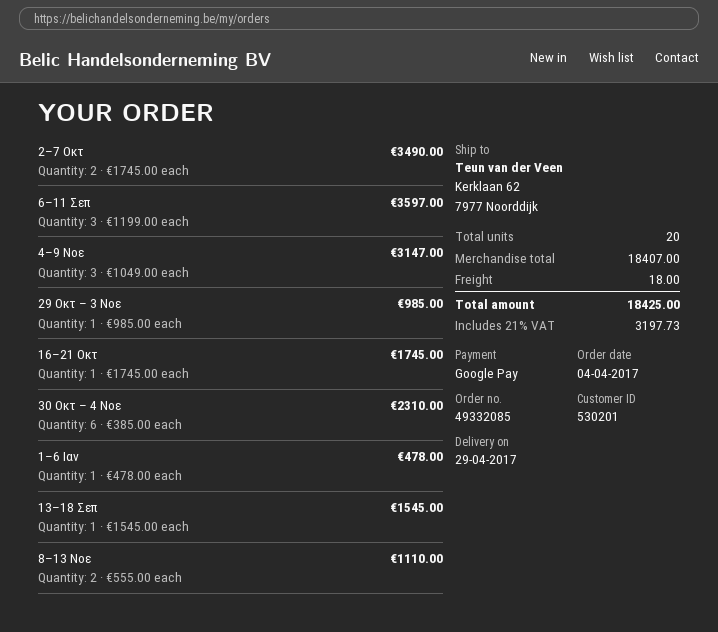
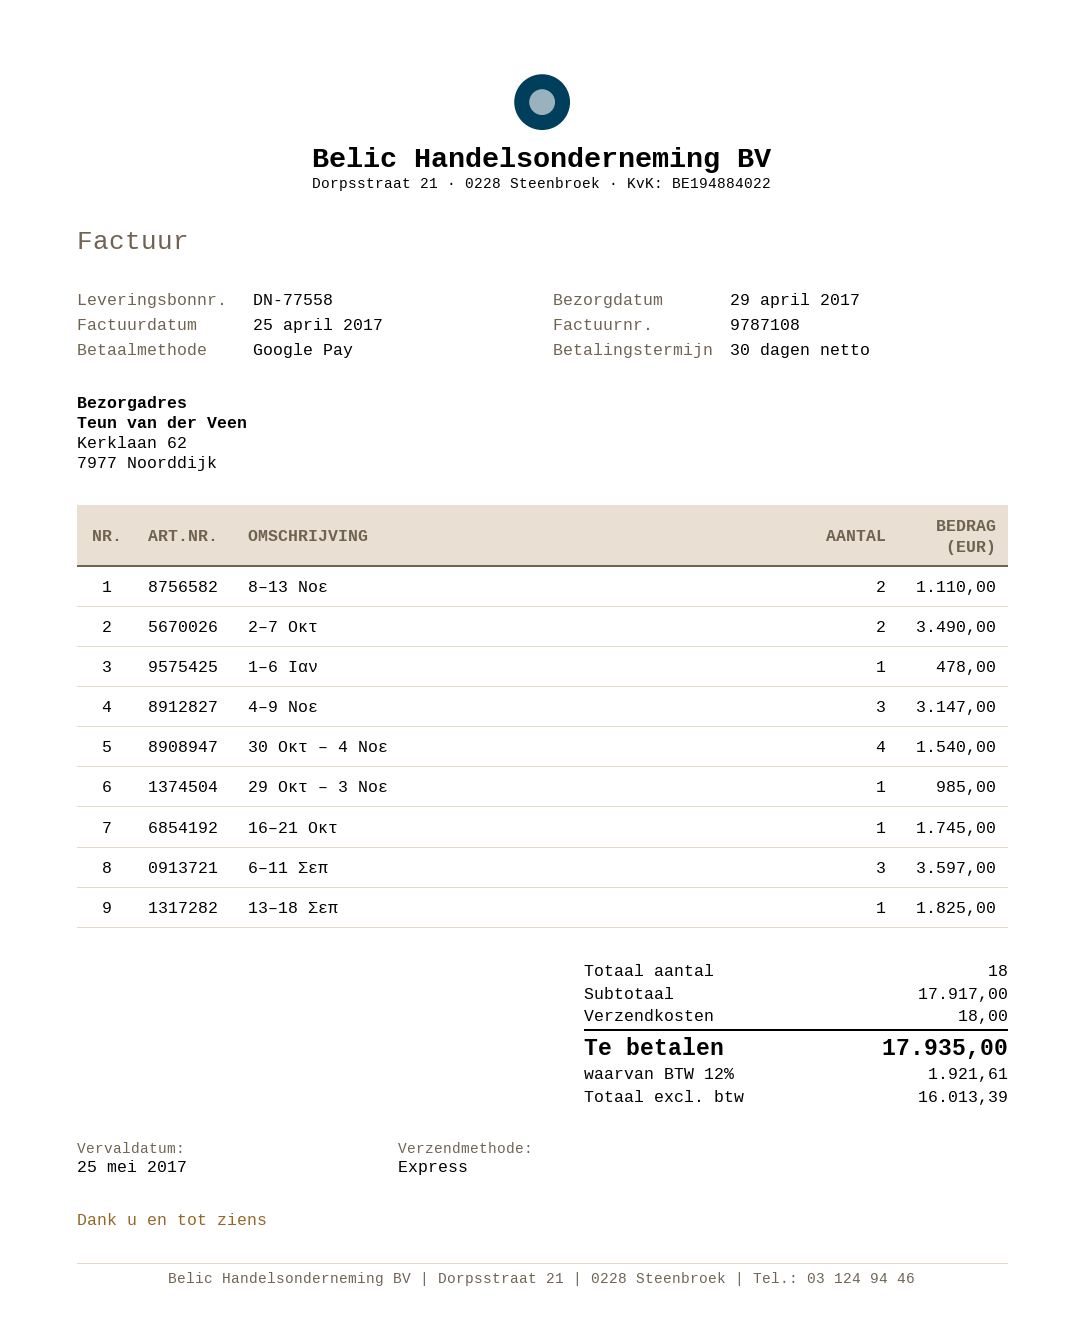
30 Οκτ – 4 Νοε: 6 for 2310.00 -> 4 for 1540.00
13–18 Σεπ: 1 for 1545.00 -> 1 for 1825.00
total quantity: 20 -> 18
subtotal: 18407.00 -> 17917.00
tax: 21% = 3197.73 -> 12% = 1921.61
total: 18425.00 -> 17935.00

